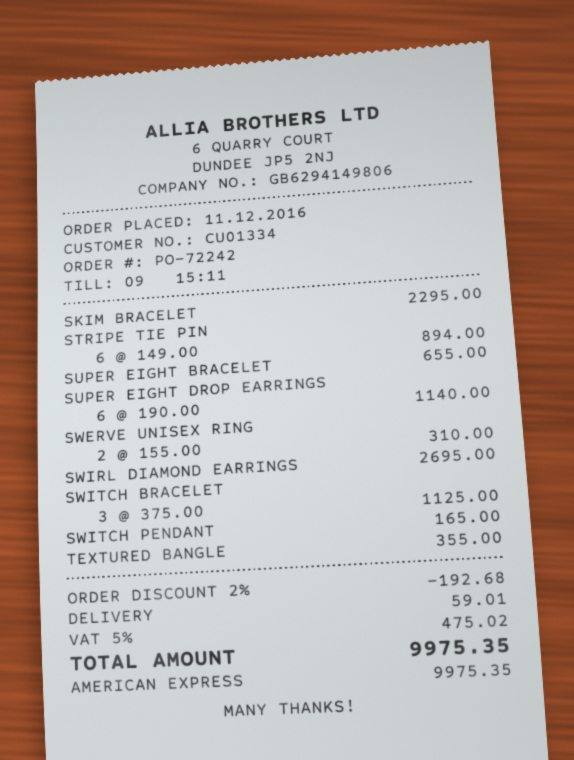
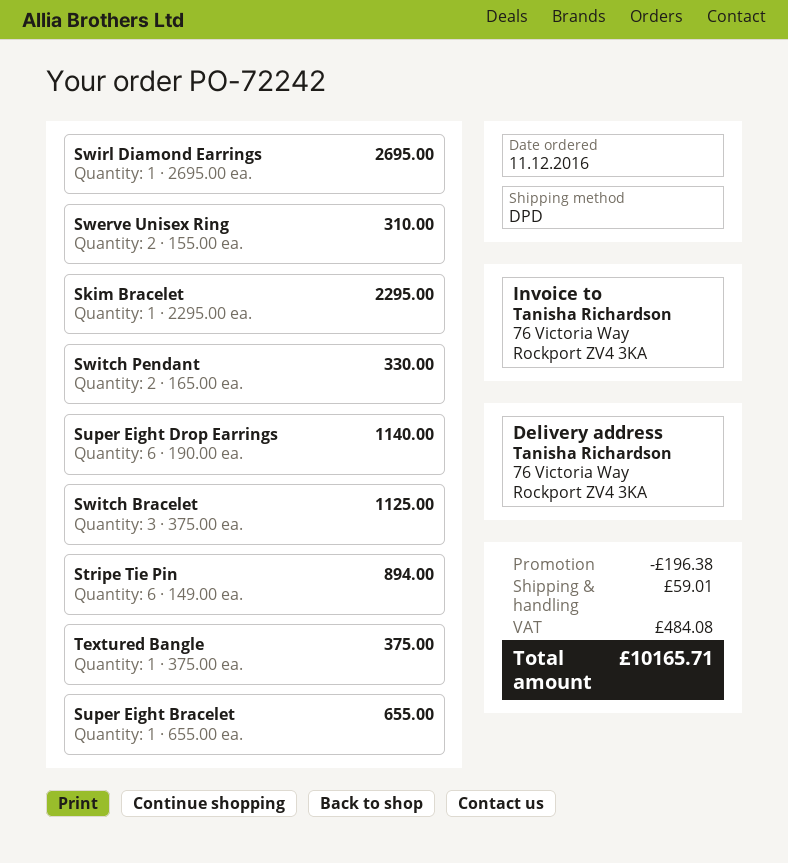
SWITCH PENDANT: 1 x 165.00 = 165.00 -> 2 x 165.00 = 330.00
TEXTURED BANGLE: 1 x 355.00 = 355.00 -> 1 x 375.00 = 375.00
discount: 192.68 -> 196.38
tax: 475.02 -> 484.08
total: 9975.35 -> 10165.71

